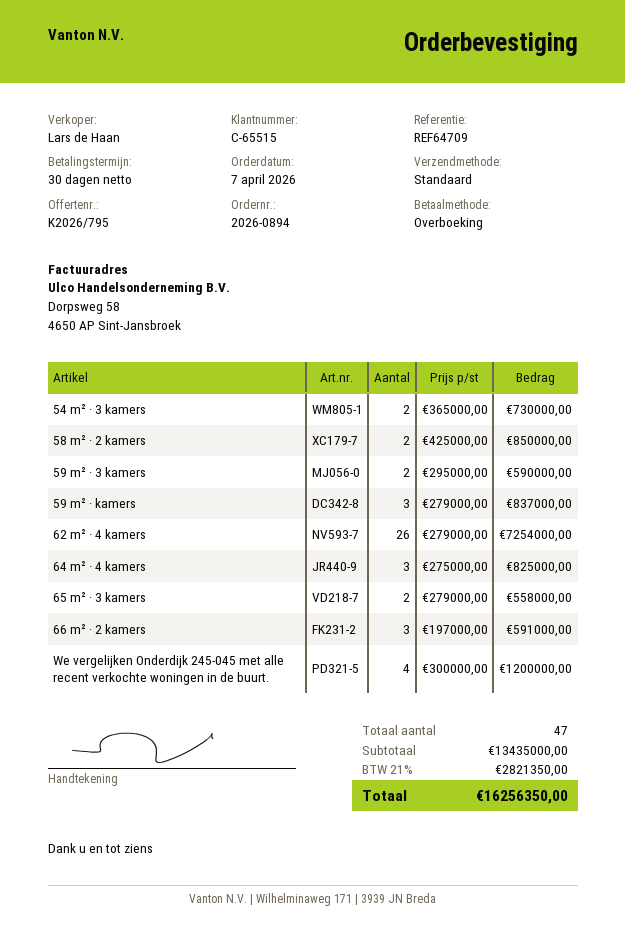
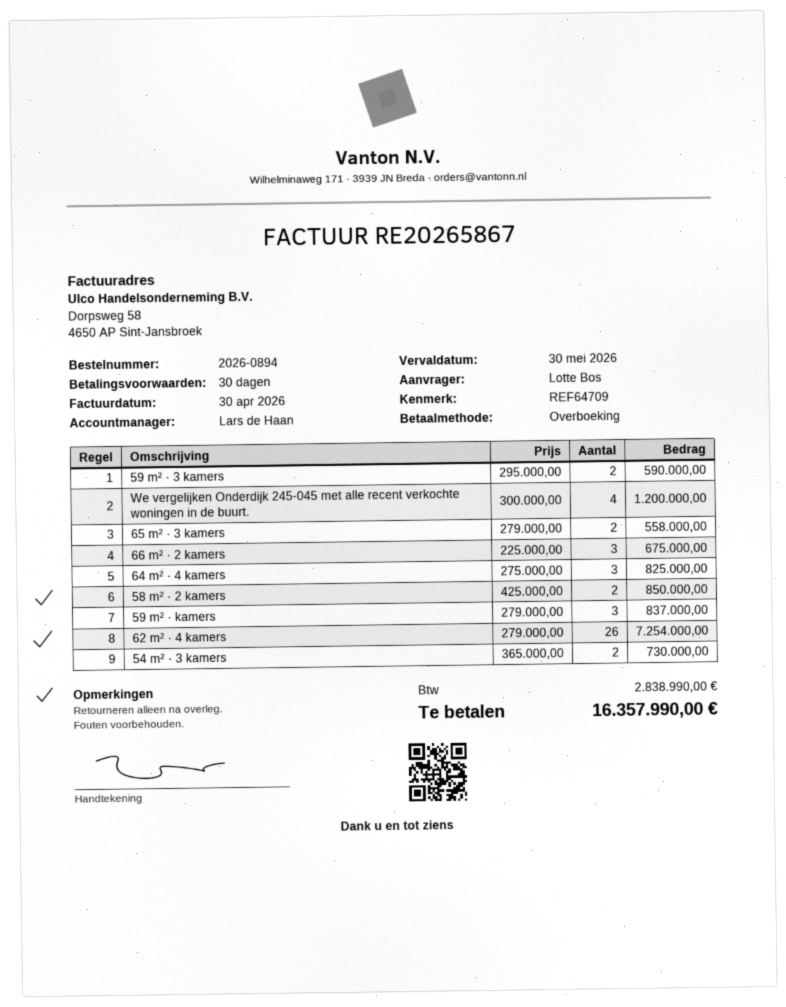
66 m² · 2 kamers: 3 x 197000.00 = 591000.00 -> 3 x 225000.00 = 675000.00
tax: 2821350.00 -> 2838990.00
total: 16256350.00 -> 16357990.00

